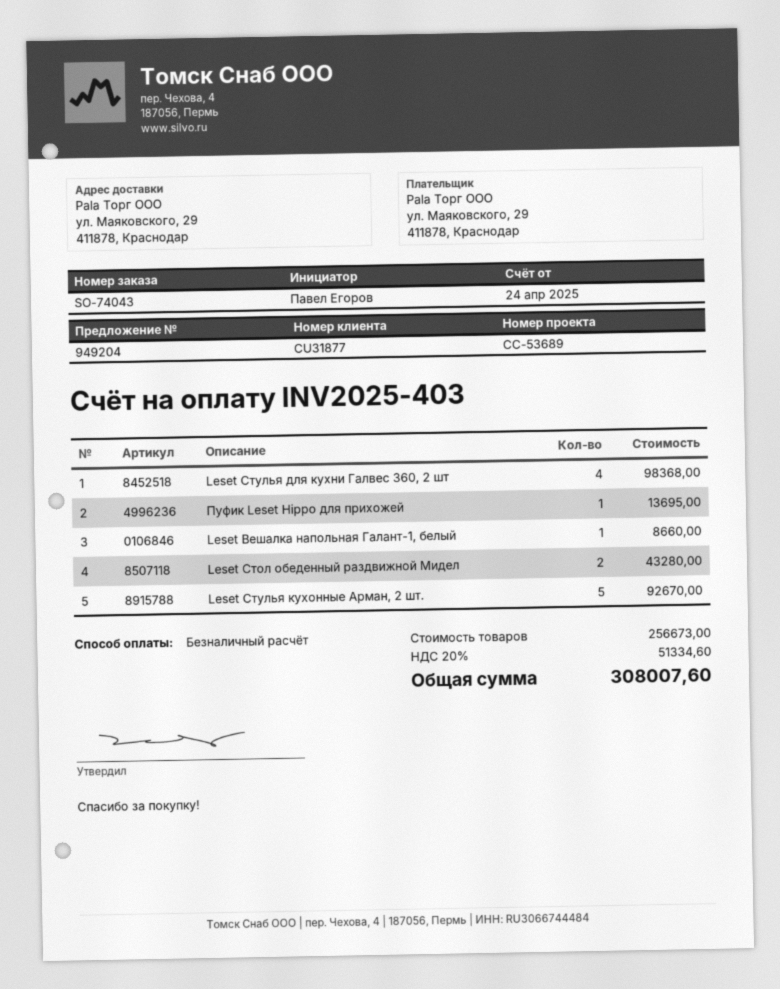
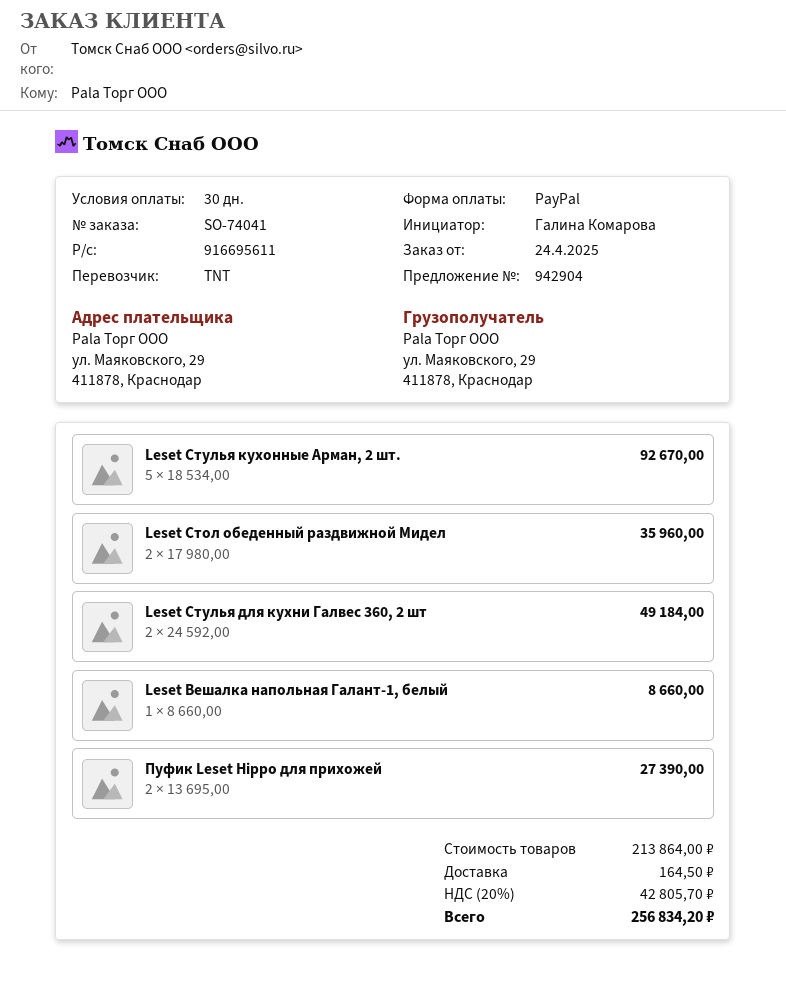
quote number: 949204 -> 942904
order number: SO-74043 -> SO-74041
ordered by: Павел Егоров -> Галина Комарова
payment method: bank transfer -> PayPal
Leset Стулья для кухни Галвес 360, 2 шт: 4 for 98368.00 -> 2 for 49184.00
Пуфик Leset Hippo для прихожей: 1 for 13695.00 -> 2 for 27390.00
Leset Стол обеденный раздвижной Мидел: 2 for 43280.00 -> 2 for 35960.00
subtotal: 256673.00 -> 213864.00
shipping: none -> 164.50
tax: 20% = 51334.60 -> 20% = 42805.70
total: 308007.60 -> 256834.20

